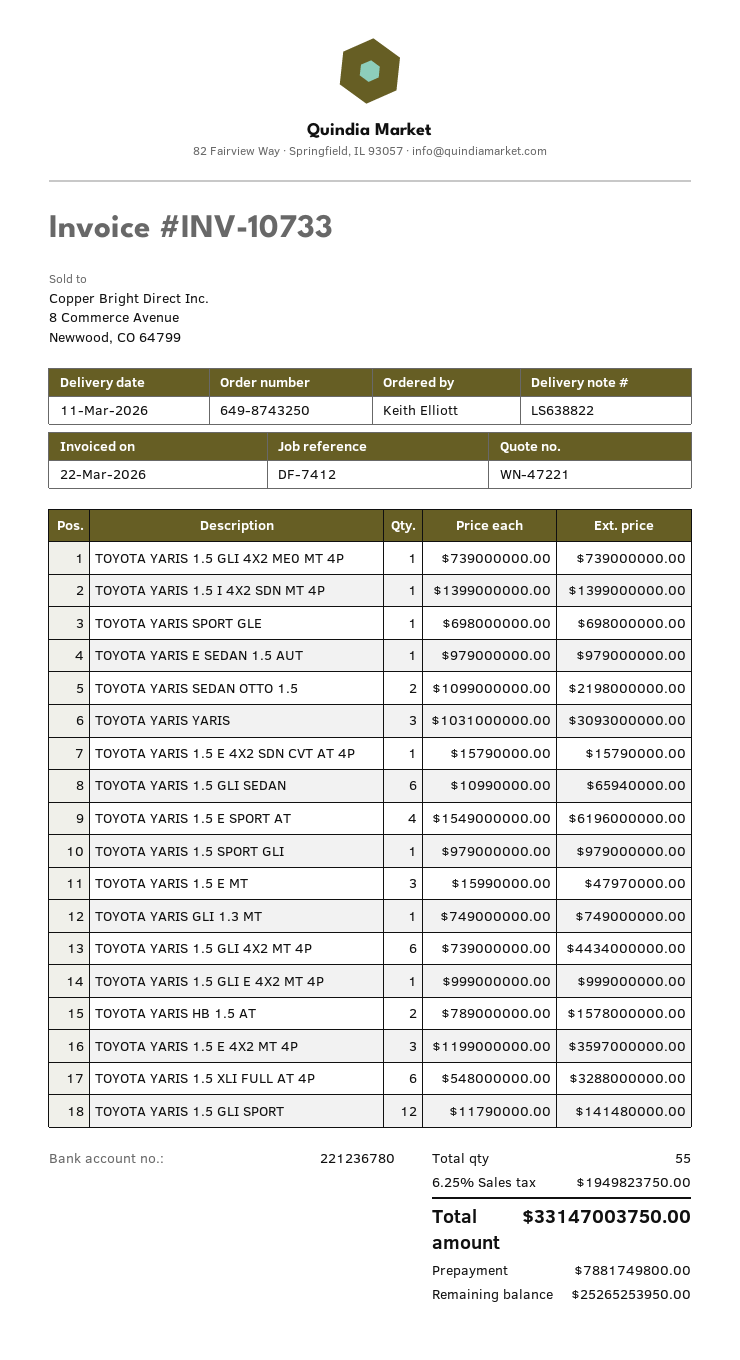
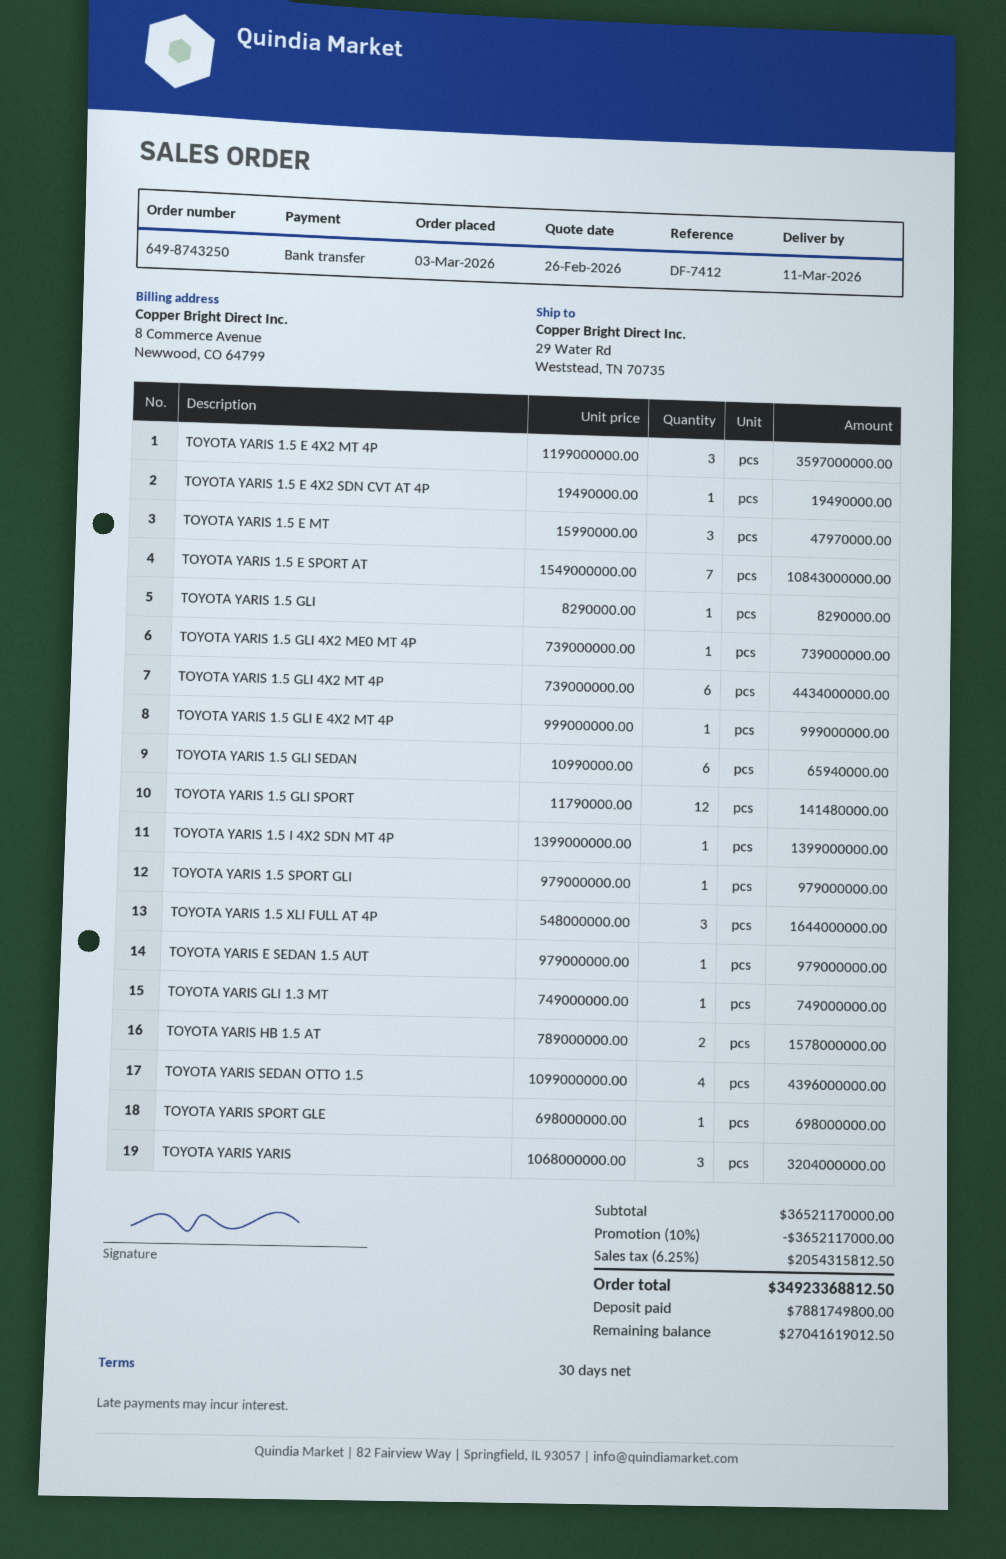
TOYOTA YARIS SEDAN OTTO 1.5: 2 x 1099000000.00 = 2198000000.00 -> 4 x 1099000000.00 = 4396000000.00
TOYOTA YARIS YARIS: 3 x 1031000000.00 = 3093000000.00 -> 3 x 1068000000.00 = 3204000000.00
TOYOTA YARIS 1.5 E 4X2 SDN CVT AT 4P: 1 x 15790000.00 = 15790000.00 -> 1 x 19490000.00 = 19490000.00
TOYOTA YARIS 1.5 E SPORT AT: 4 x 1549000000.00 = 6196000000.00 -> 7 x 1549000000.00 = 10843000000.00
TOYOTA YARIS 1.5 XLI FULL AT 4P: 6 x 548000000.00 = 3288000000.00 -> 3 x 548000000.00 = 1644000000.00
TOYOTA YARIS 1.5 GLI: none -> 1 x 8290000.00 = 8290000.00
discount: none -> 10% = 3652117000.00
tax: 6.25% = 1949823750.00 -> 6.25% = 2054315812.50
total: 33147003750.00 -> 34923368812.50
balance: 25265253950.00 -> 27041619012.50

